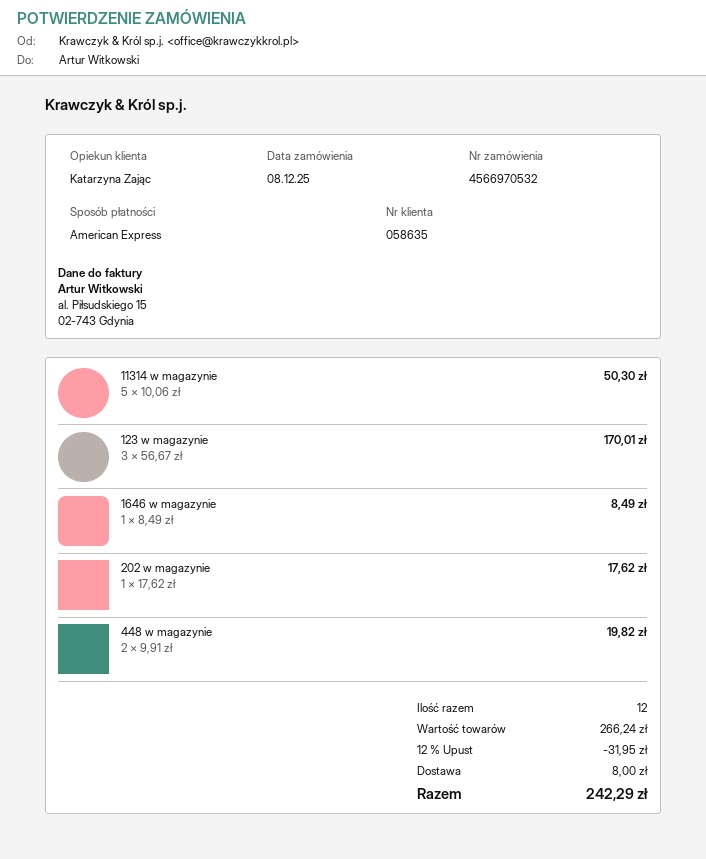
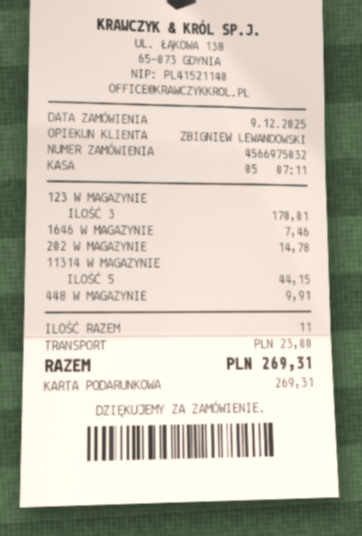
order number: 4566970532 -> 4566975032
order date: 2025-12-08 -> 2025-12-09
sales rep: Katarzyna Zając -> ZBIGNIEW LEWANDOWSKI
payment method: American Express -> gift card
11314 w magazynie: 5 for 50.30 -> 5 for 44.15
1646 w magazynie: 1 for 8.49 -> 1 for 7.46
202 w magazynie: 1 for 17.62 -> 1 for 14.78
448 w magazynie: 2 for 19.82 -> 1 for 9.91
total quantity: 12 -> 11
discount: 12% = 31.95 -> none
shipping: 8.00 -> 23.00
total: 242.29 -> 269.31

